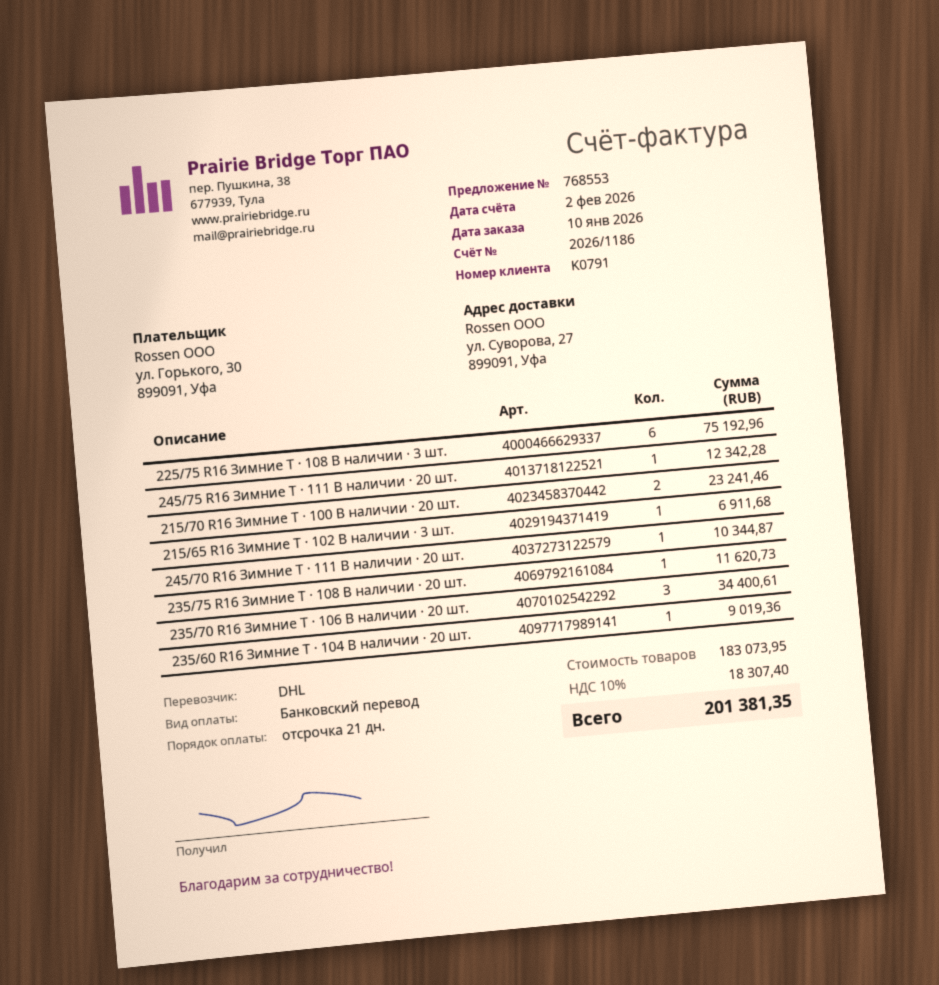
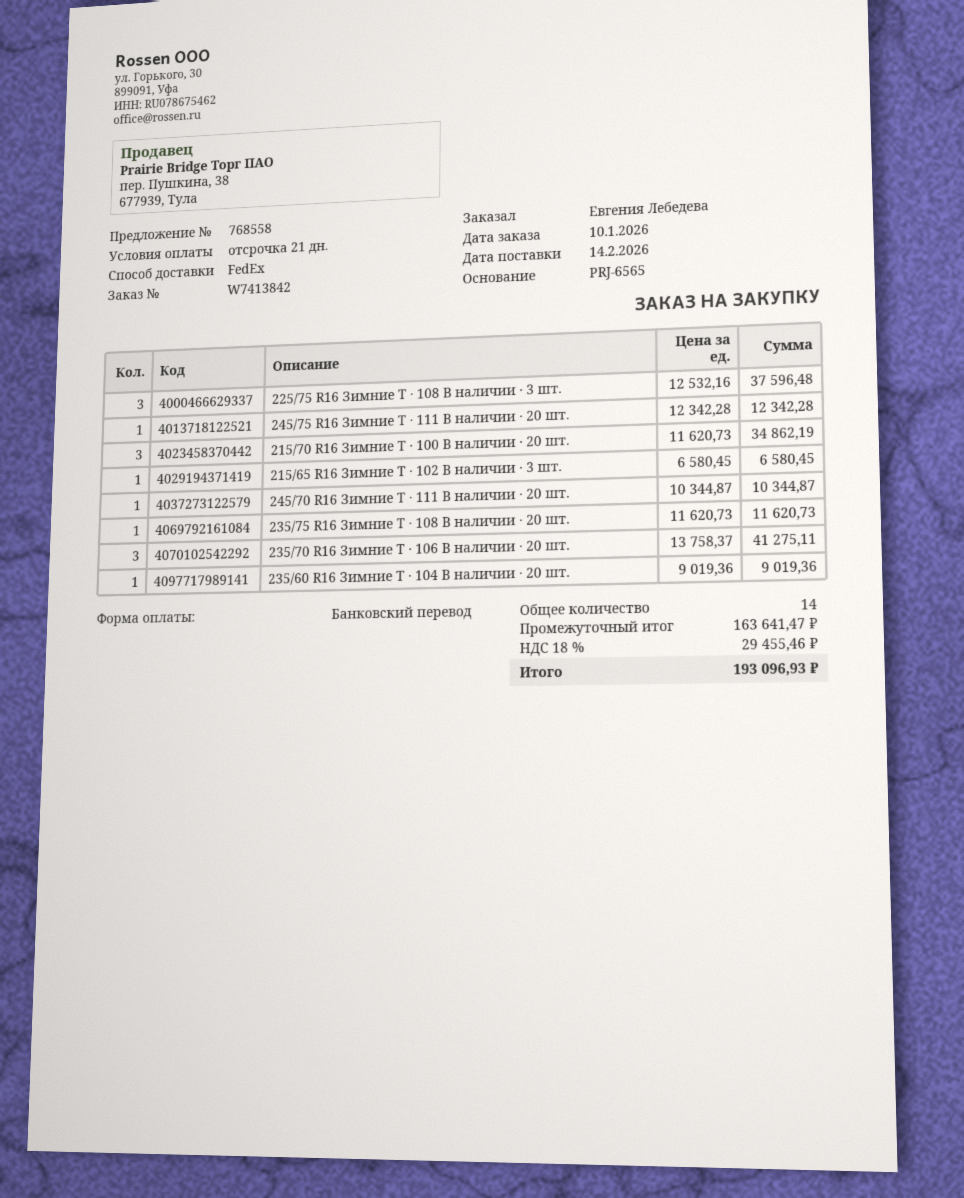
quote number: 768553 -> 768558
shipping method: DHL -> FedEx
225/75 R16 Зимние T · 108 В наличии · 3 шт.: 6 for 75192.96 -> 3 for 37596.48
215/70 R16 Зимние T · 100 В наличии · 20 шт.: 2 for 23241.46 -> 3 for 34862.19
215/65 R16 Зимние T · 102 В наличии · 3 шт.: 1 for 6911.68 -> 1 for 6580.45
235/70 R16 Зимние T · 106 В наличии · 20 шт.: 3 for 34400.61 -> 3 for 41275.11
subtotal: 183073.95 -> 163641.47
tax: 10% = 18307.40 -> 18% = 29455.46
total: 201381.35 -> 193096.93

